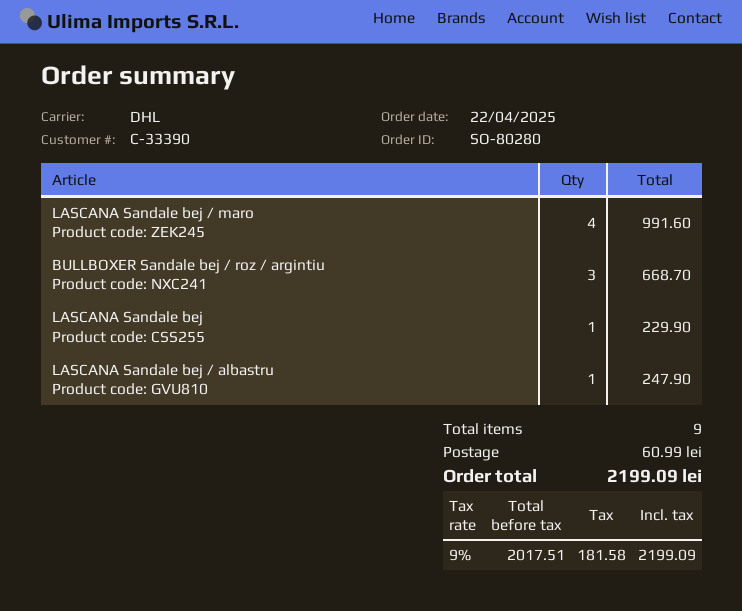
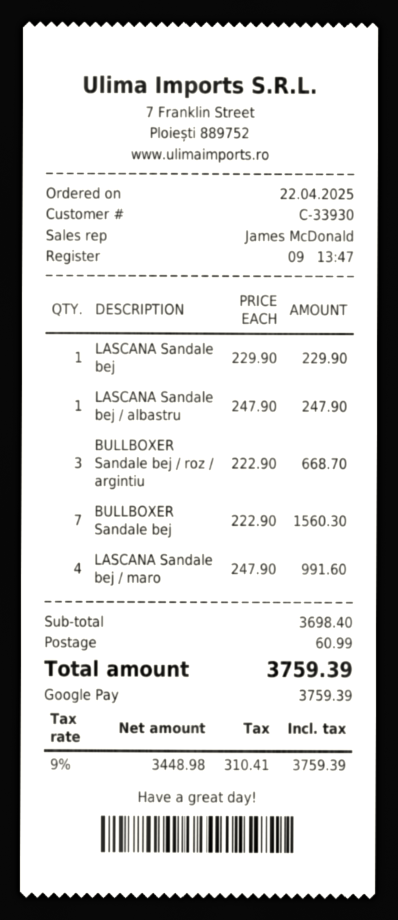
customer number: C-33390 -> C-33930
BULLBOXER Sandale bej: none -> 7 for 1560.30
net: 2017.51 -> 3448.98
tax: 9% = 181.58 -> 9% = 310.41
total: 2199.09 -> 3759.39

